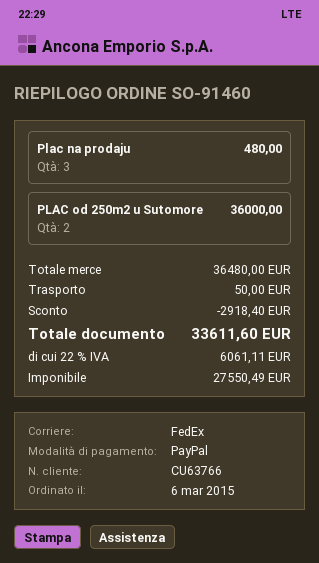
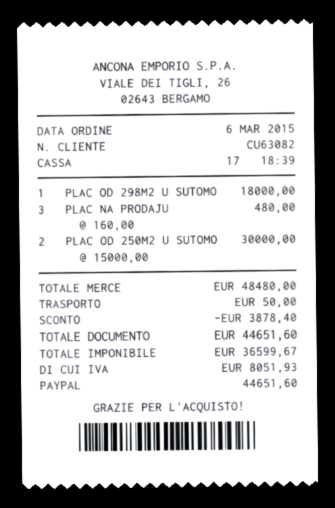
customer number: CU63766 -> CU63082
PLAC od 250m2 u Sutomore: 2 for 36000.00 -> 2 for 30000.00
PLAC OD 298M2 U SUTOMO: none -> 1 for 18000.00
subtotal: 36480.00 -> 48480.00
discount: 2918.40 -> 3878.40
net: 27550.49 -> 36599.67
tax: 6061.11 -> 8051.93
total: 33611.60 -> 44651.60

